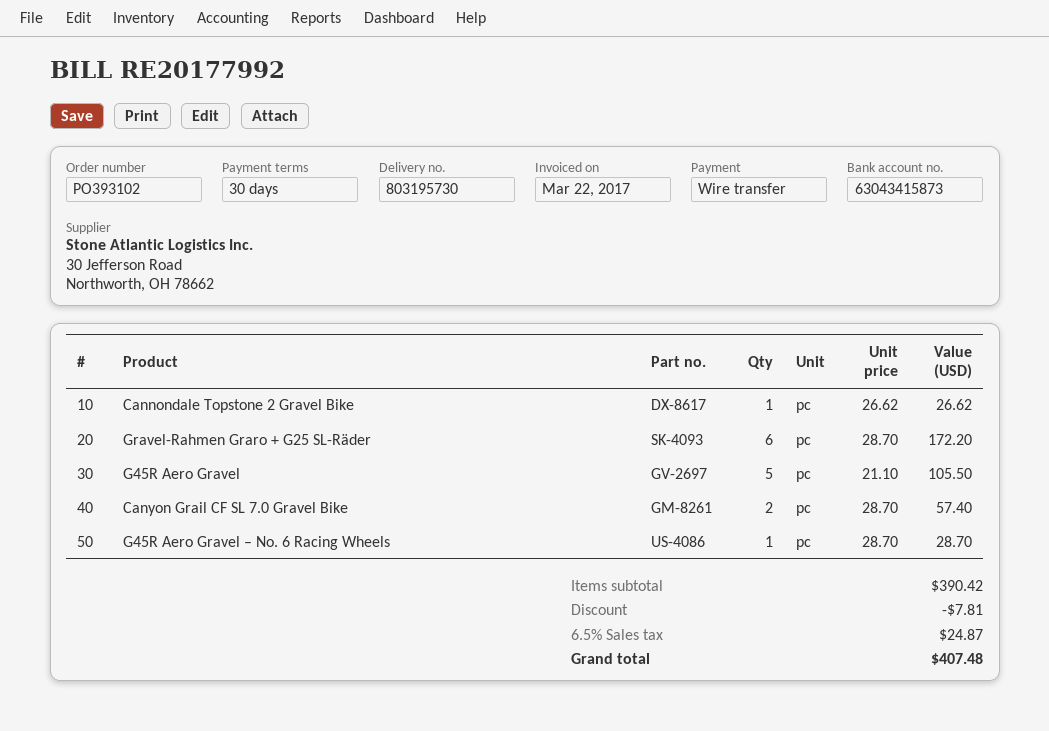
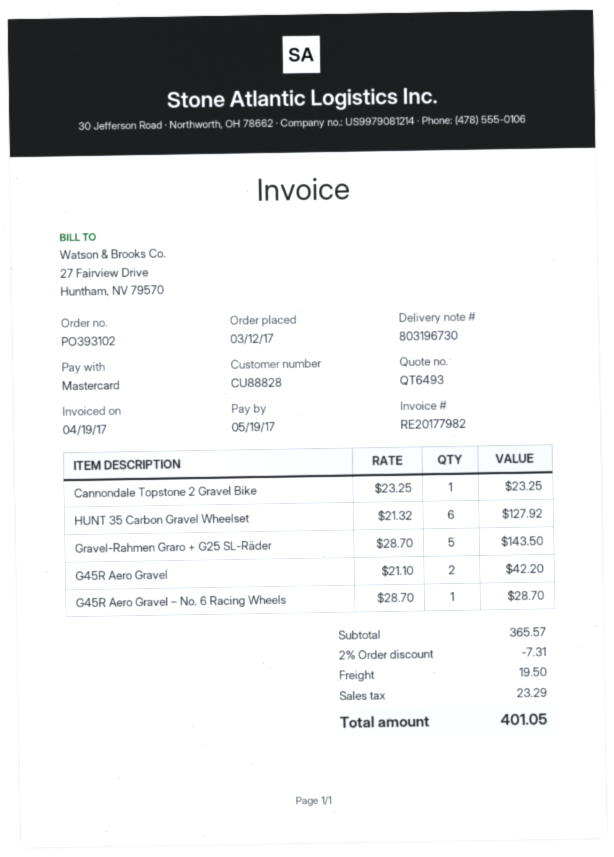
delivery note number: 803195730 -> 803196730
invoice number: RE20177992 -> RE20177982
invoice date: 2017-03-22 -> 2017-04-19
payment method: bank transfer -> Mastercard
Cannondale Topstone 2 Gravel Bike: 1 x 26.62 = 26.62 -> 1 x 23.25 = 23.25
Gravel-Rahmen Graro + G25 SL-Räder: 6 x 28.70 = 172.20 -> 5 x 28.70 = 143.50
G45R Aero Gravel: 5 x 21.10 = 105.50 -> 2 x 21.10 = 42.20
Canyon Grail CF SL 7.0 Gravel Bike: 2 x 28.70 = 57.40 -> none
HUNT 35 Carbon Gravel Wheelset: none -> 6 x 21.32 = 127.92
subtotal: 390.42 -> 365.57
discount: 7.81 -> 7.31
shipping: none -> 19.50
tax: 24.87 -> 23.29
total: 407.48 -> 401.05

